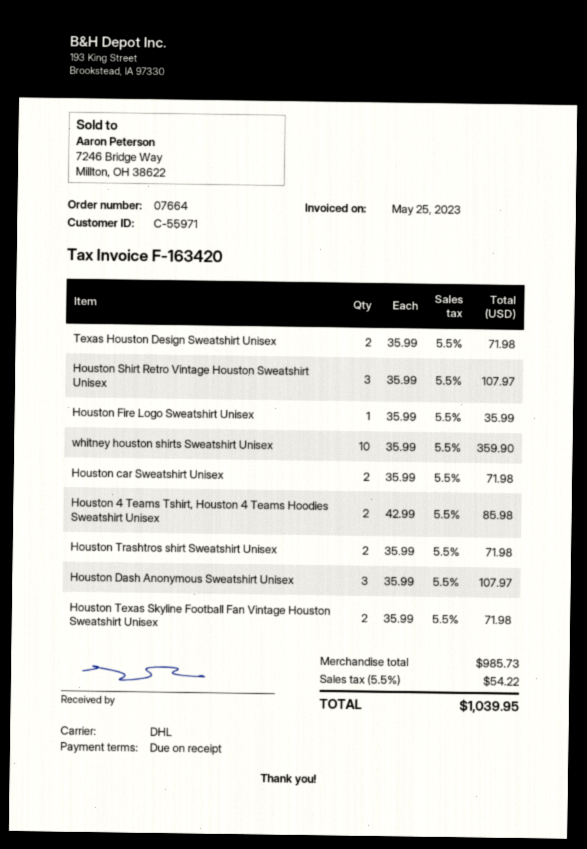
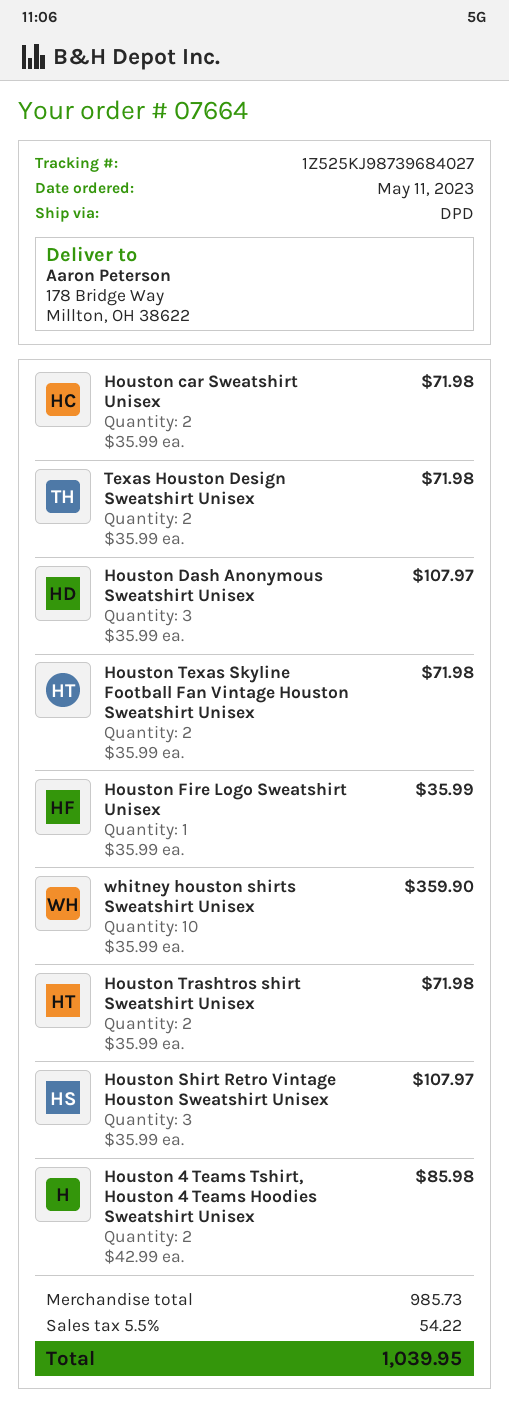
shipping method: DHL -> DPD

